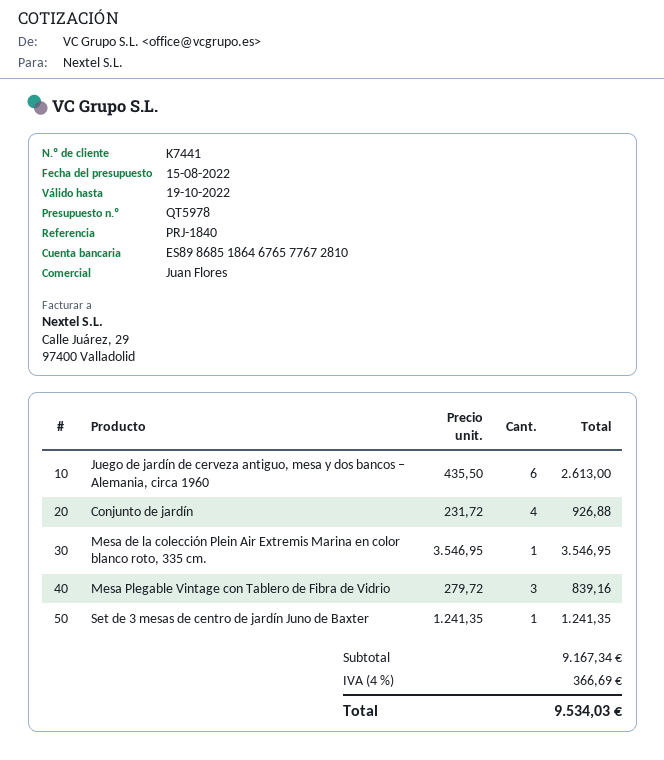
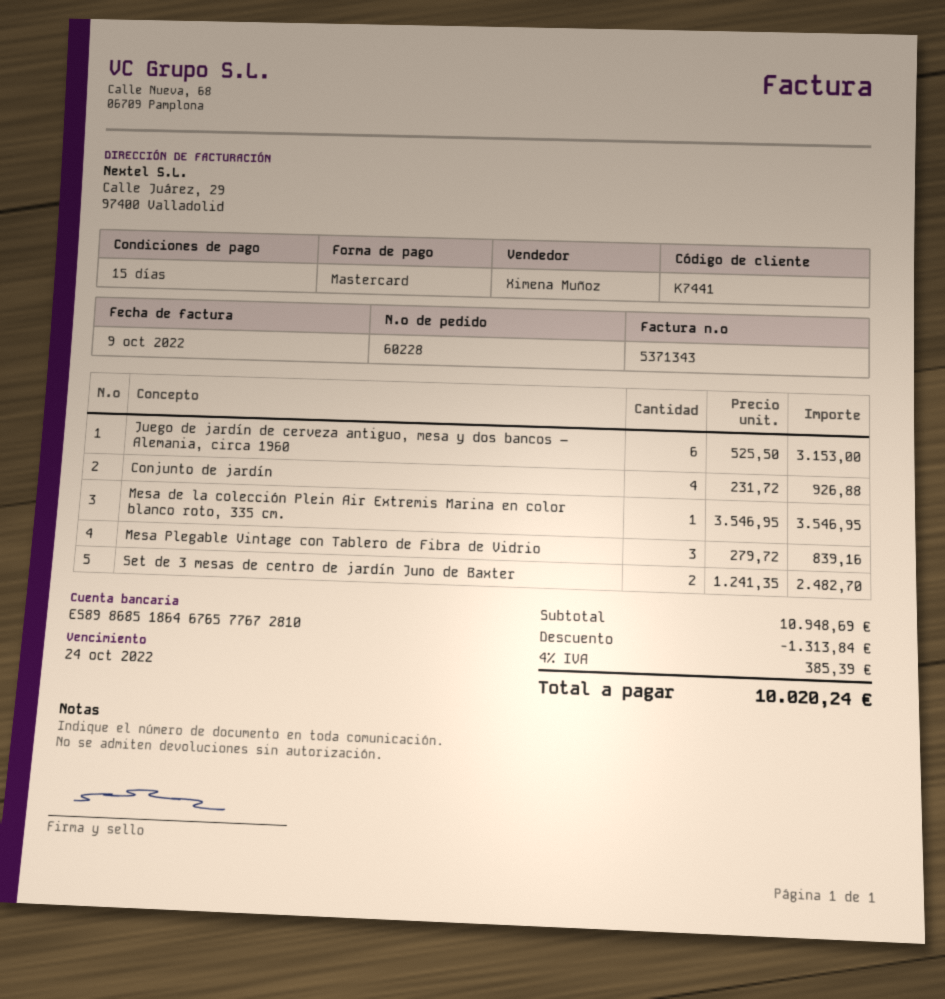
sales rep: Juan Flores -> Ximena Muñoz
Juego de jardín de cerveza antiguo, mesa y dos bancos – Alemania, circa 1960: 6 x 435.50 = 2613.00 -> 6 x 525.50 = 3153.00
Set de 3 mesas de centro de jardín Juno de Baxter: 1 x 1241.35 = 1241.35 -> 2 x 1241.35 = 2482.70
subtotal: 9167.34 -> 10948.69
discount: none -> 1313.84
tax: 4% = 366.69 -> 4% = 385.39
total: 9534.03 -> 10020.24

